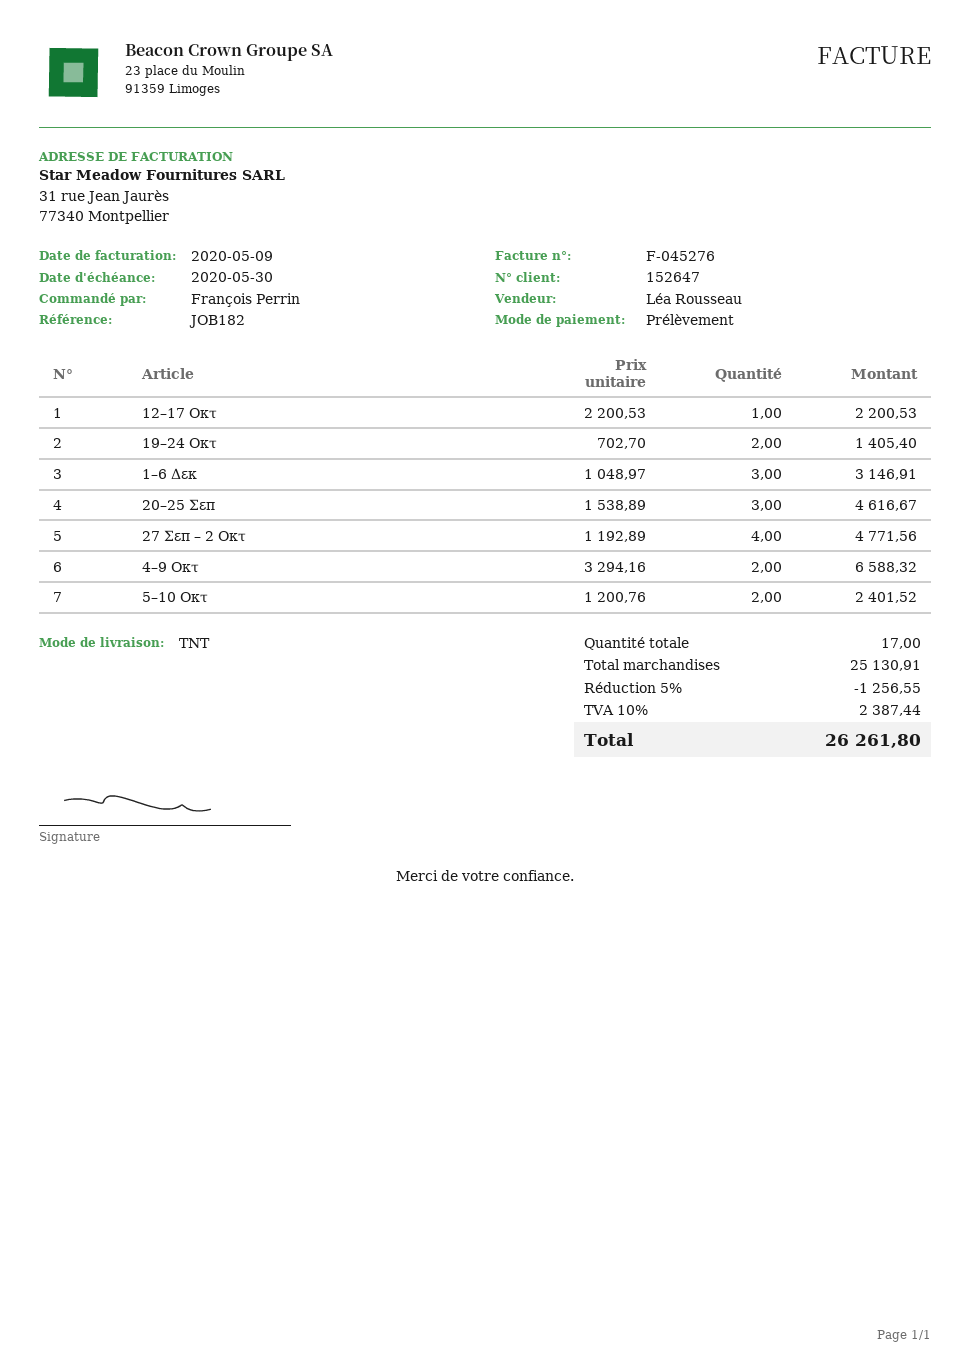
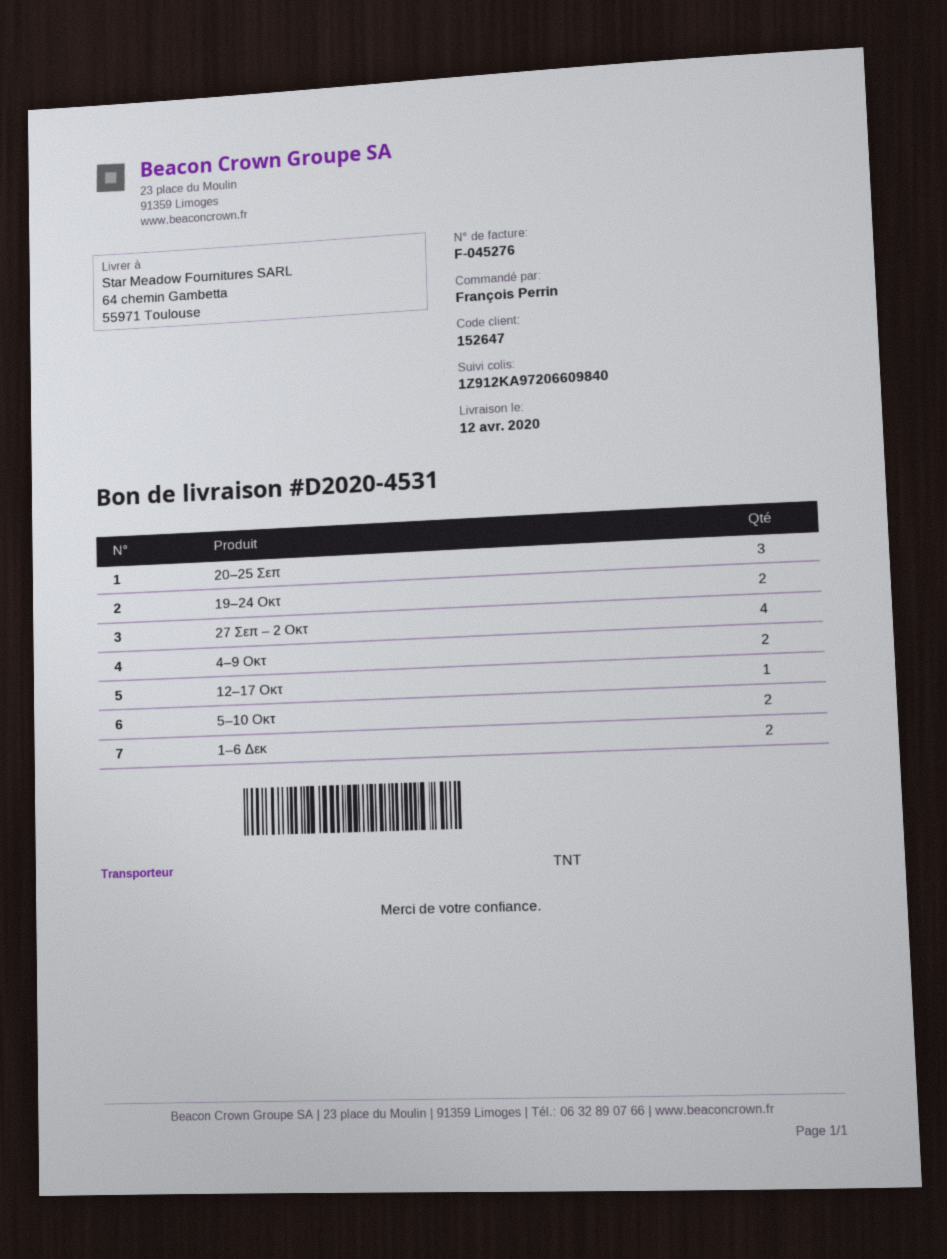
1–6 Δεκ: 3 -> 2

